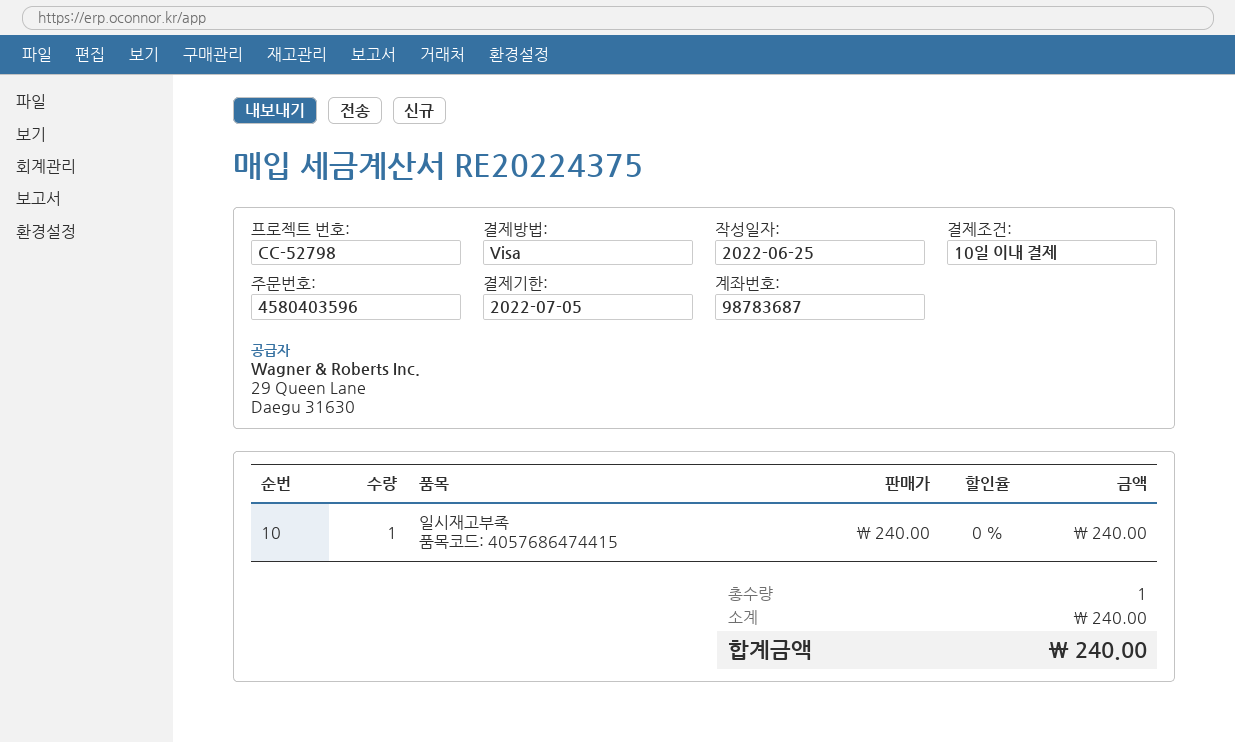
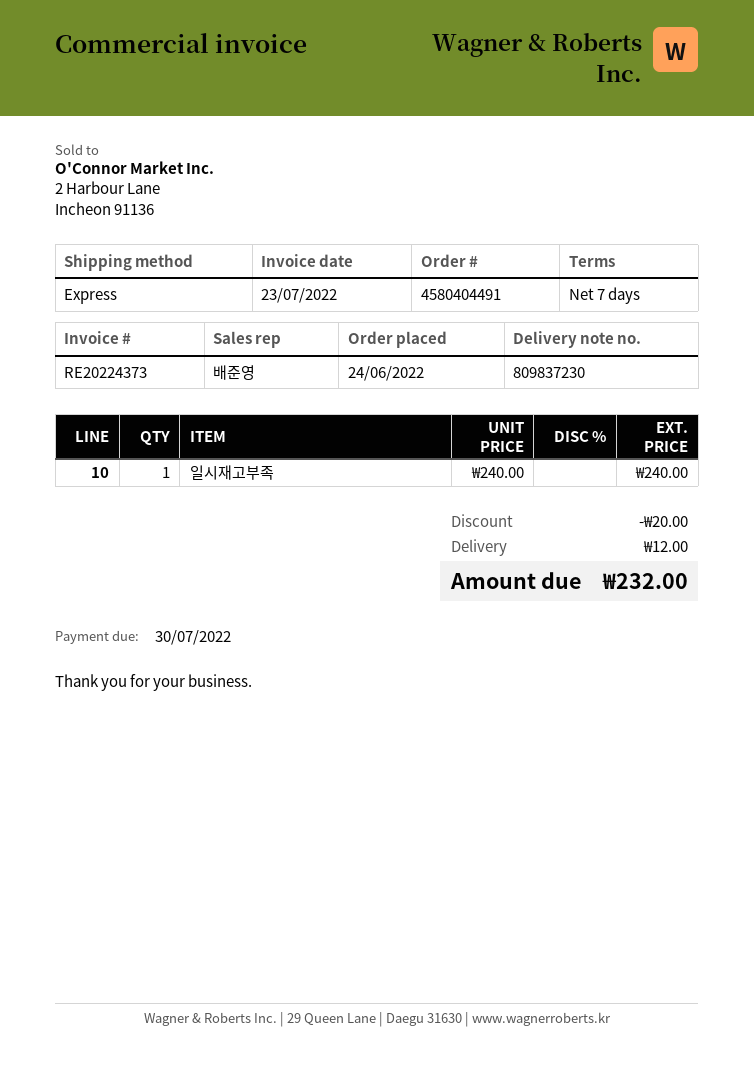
order number: 4580403596 -> 4580404491
invoice number: RE20224375 -> RE20224373
invoice date: 2022-06-25 -> 2022-07-23
payment terms: 10 days -> 7 days
due date: 2022-07-05 -> 2022-07-30
discount: none -> 20.00
shipping: none -> 12.00
total: 240.00 -> 232.00

